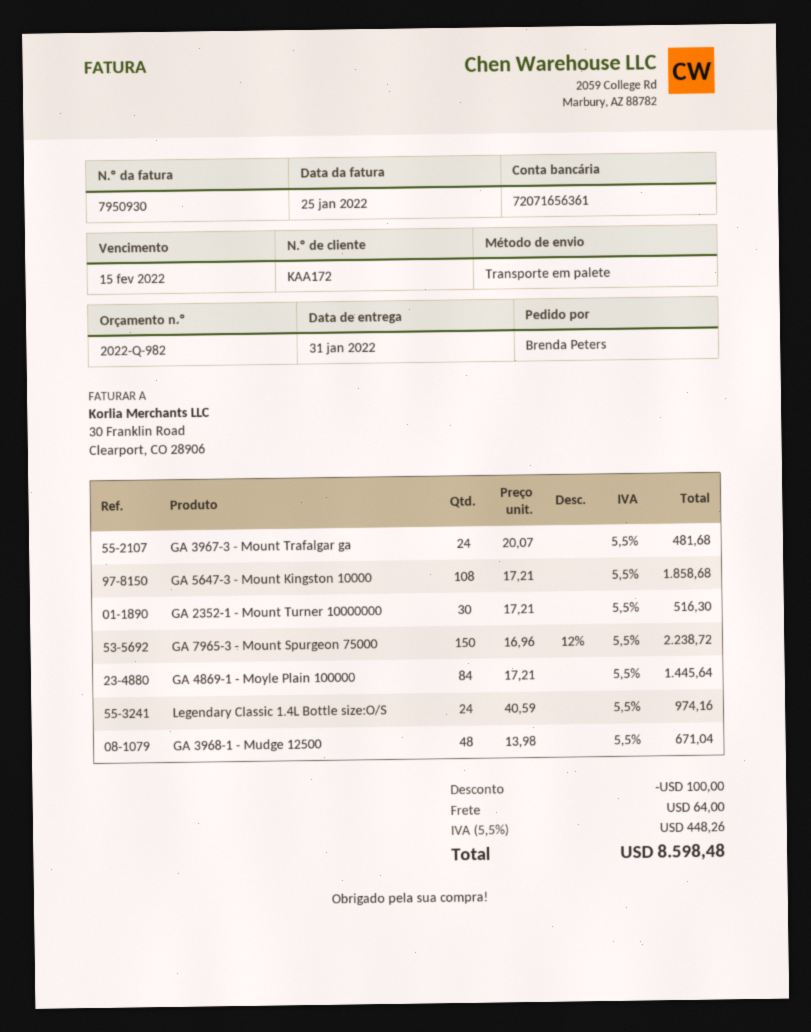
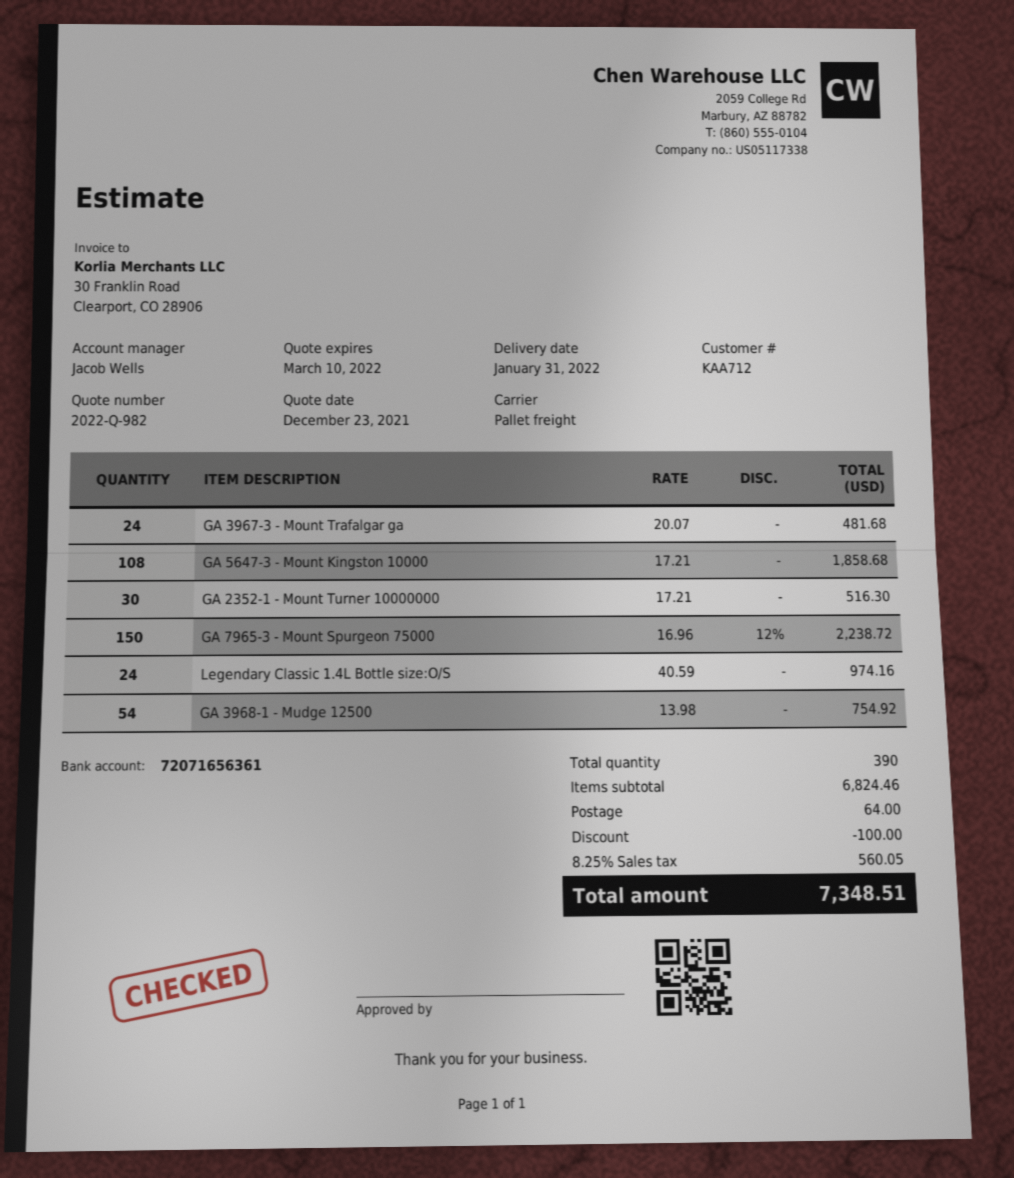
customer number: KAA172 -> KAA712
GA 4869-1 - Moyle Plain 100000: 84 x 17.21 = 1445.64 -> none
GA 3968-1 - Mudge 12500: 48 x 13.98 = 671.04 -> 54 x 13.98 = 754.92
tax: 5.5% = 448.26 -> 8.25% = 560.05
total: 8598.48 -> 7348.51

